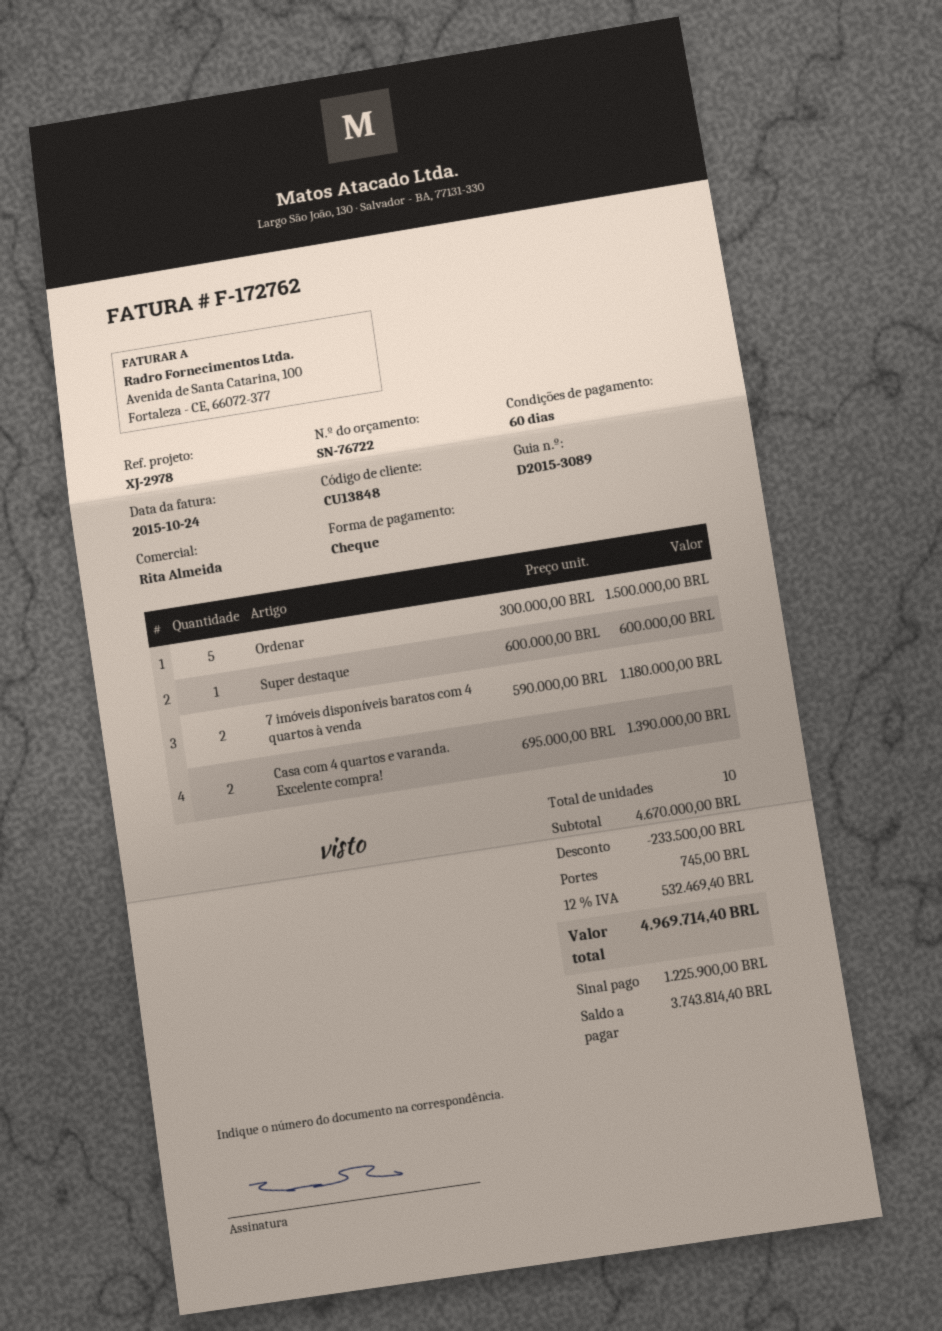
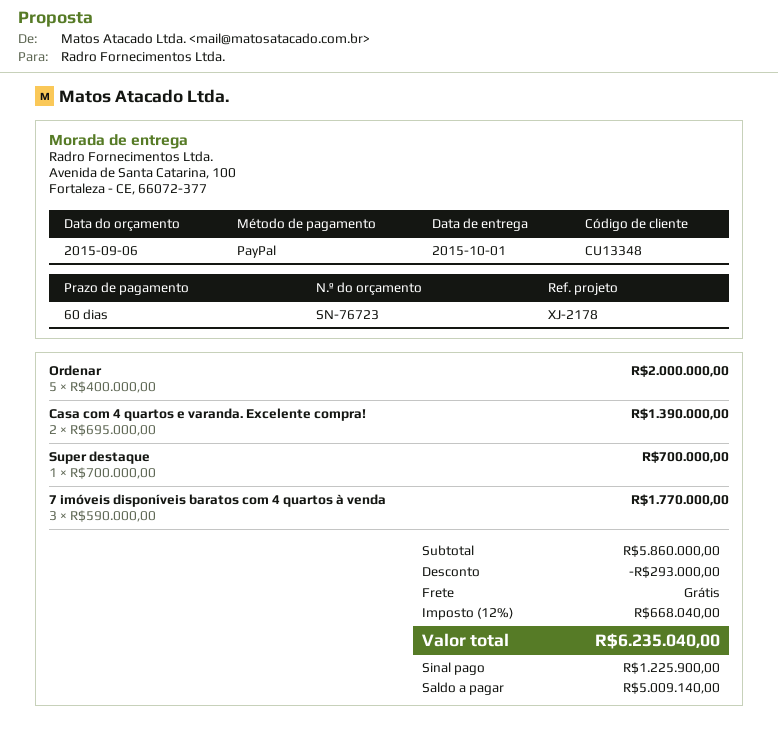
quote number: SN-76722 -> SN-76723
customer number: CU13848 -> CU13348
reference: XJ-2978 -> XJ-2178
payment method: cheque -> PayPal
Ordenar: 5 x 300000.00 = 1500000.00 -> 5 x 400000.00 = 2000000.00
Super destaque: 1 x 600000.00 = 600000.00 -> 1 x 700000.00 = 700000.00
7 imóveis disponíveis baratos com 4 quartos à venda: 2 x 590000.00 = 1180000.00 -> 3 x 590000.00 = 1770000.00
subtotal: 4670000.00 -> 5860000.00
discount: 233500.00 -> 293000.00
shipping: 745.00 -> 0.00
tax: 12% = 532469.40 -> 12% = 668040.00
total: 4969714.40 -> 6235040.00
balance: 3743814.40 -> 5009140.00

